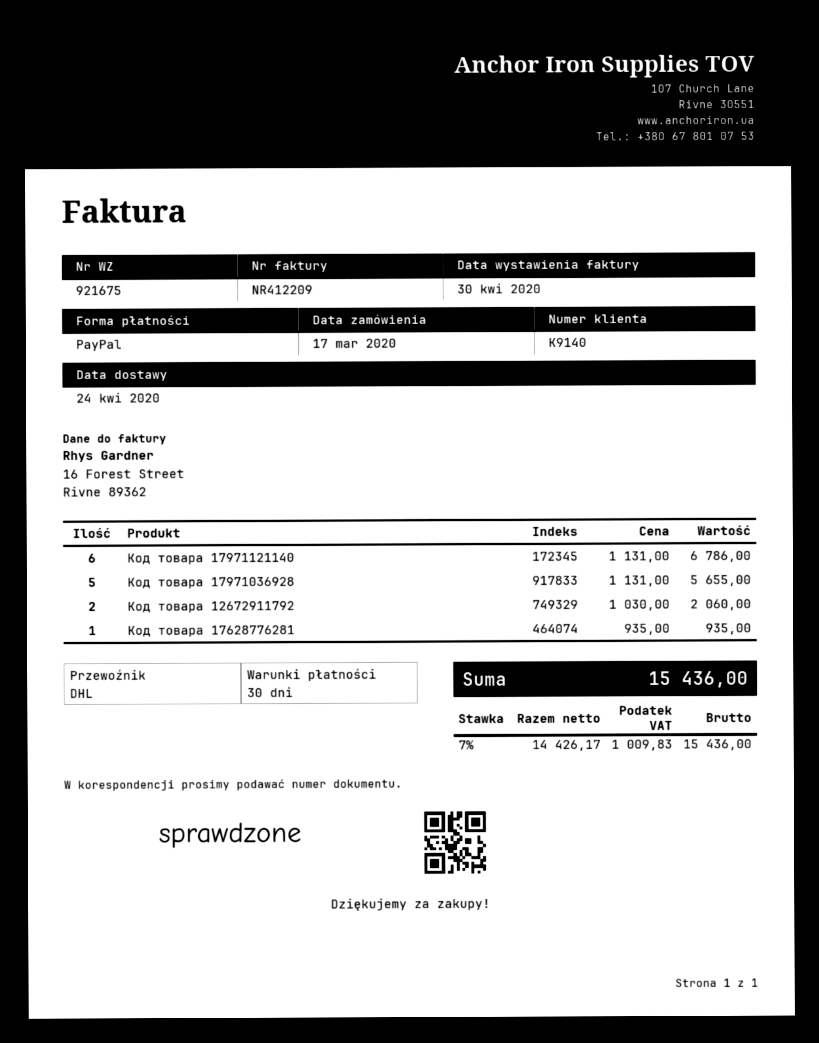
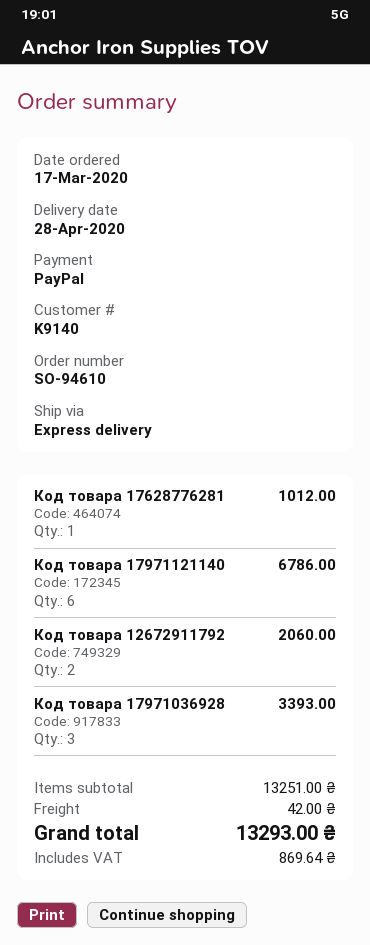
delivery date: 2020-04-24 -> 2020-04-28
shipping method: DHL -> express
Код товара 17971036928: 5 for 5655.00 -> 3 for 3393.00
Код товара 17628776281: 1 for 935.00 -> 1 for 1012.00
shipping: none -> 42.00
tax: 1009.83 -> 869.64
total: 15436.00 -> 13293.00

